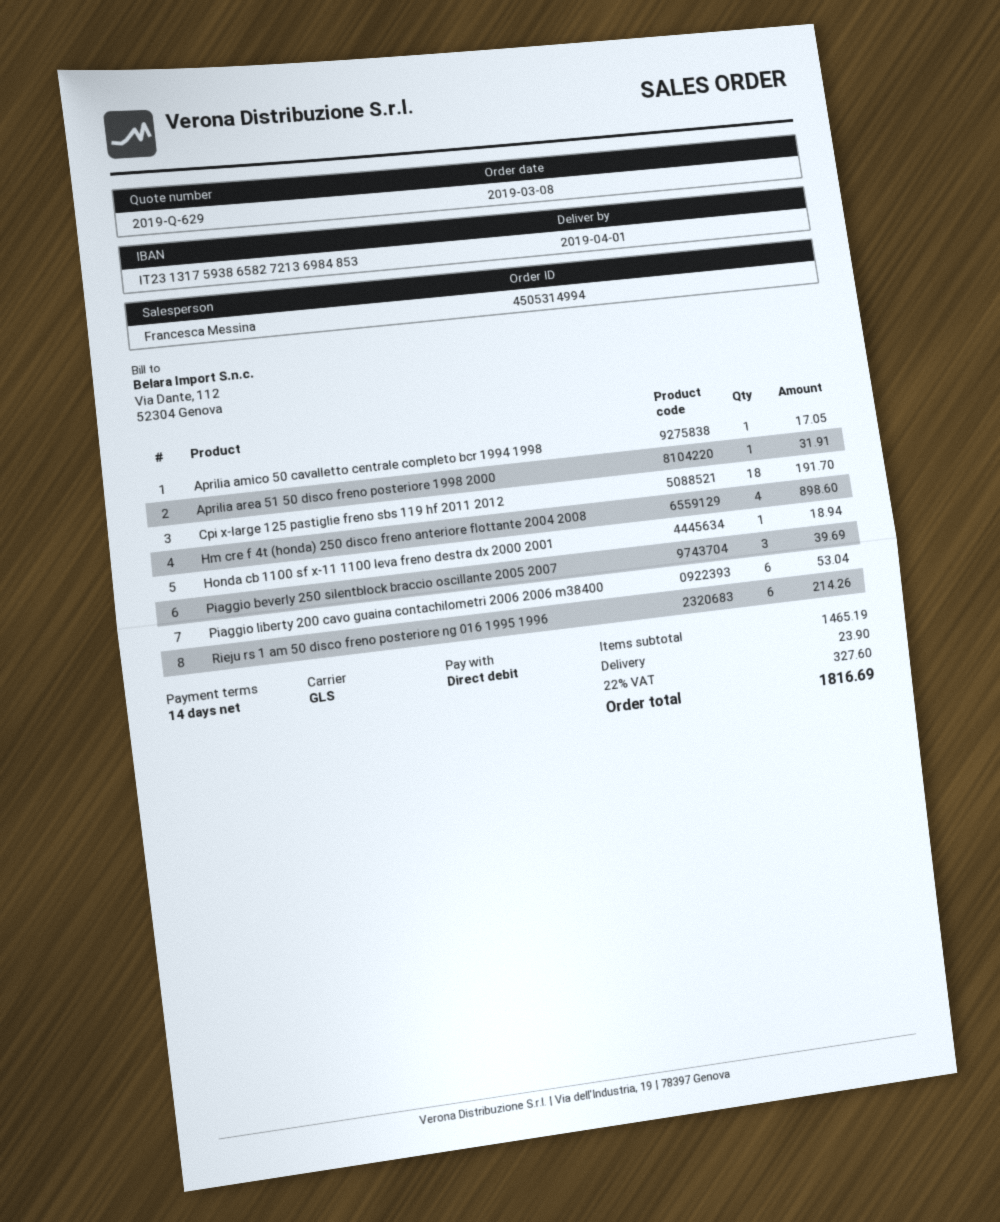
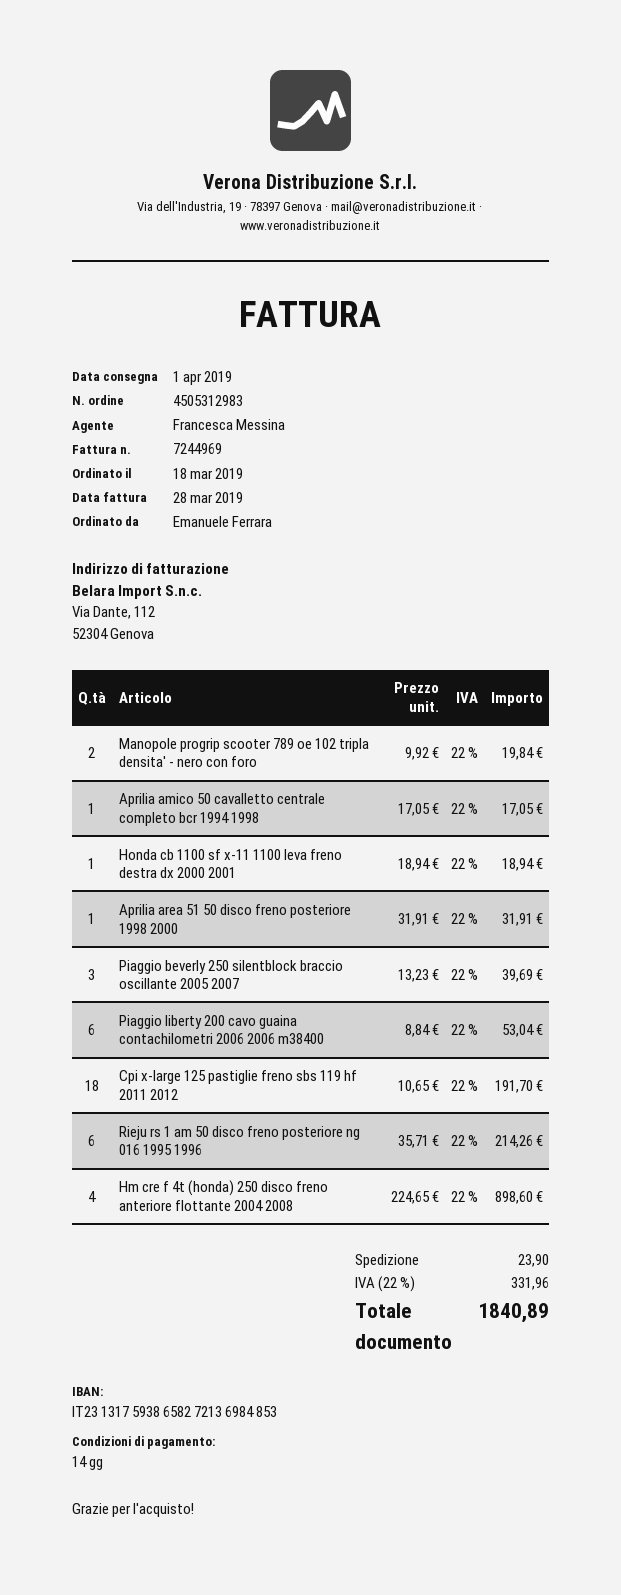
order number: 4505314994 -> 4505312983
order date: 2019-03-08 -> 2019-03-18
Manopole progrip scooter 789 oe 102 tripla densita' - nero con foro: none -> 2 for 19.84
tax: 22% = 327.60 -> 22% = 331.96
total: 1816.69 -> 1840.89

